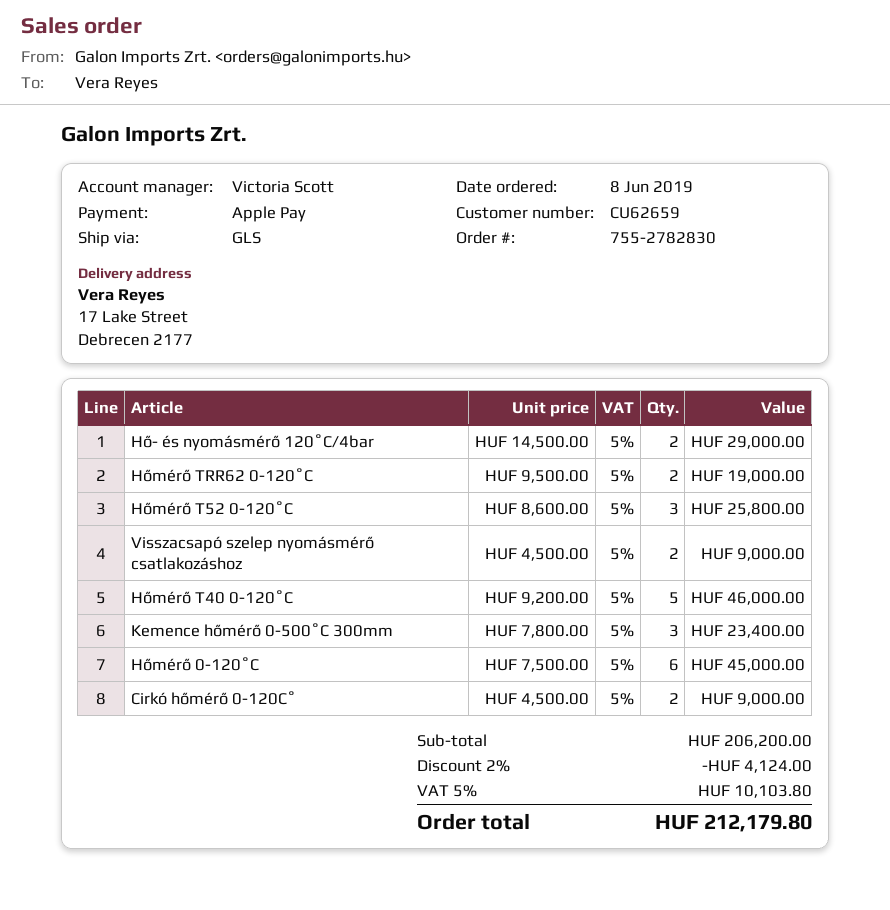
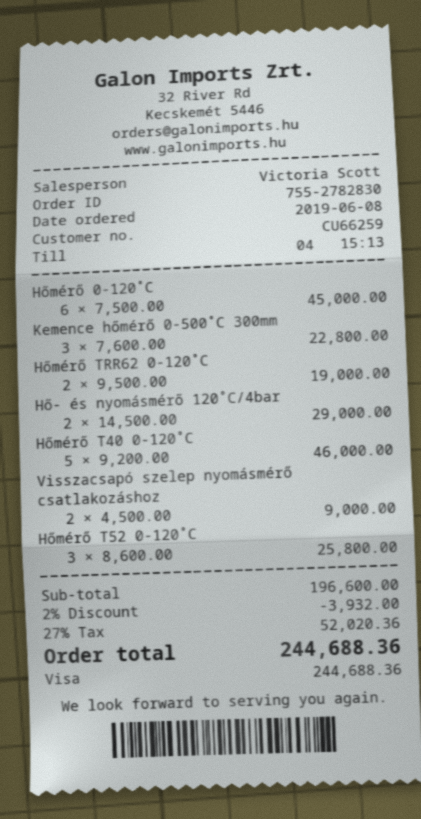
customer number: CU62659 -> CU66259
payment method: Apple Pay -> Visa
Kemence hőmérő 0-500˚C 300mm: 3 x 7800.00 = 23400.00 -> 3 x 7600.00 = 22800.00
Cirkó hőmérő 0-120C˚: 2 x 4500.00 = 9000.00 -> none
subtotal: 206200.00 -> 196600.00
discount: 2% = 4124.00 -> 2% = 3932.00
tax: 5% = 10103.80 -> 27% = 52020.36
total: 212179.80 -> 244688.36

